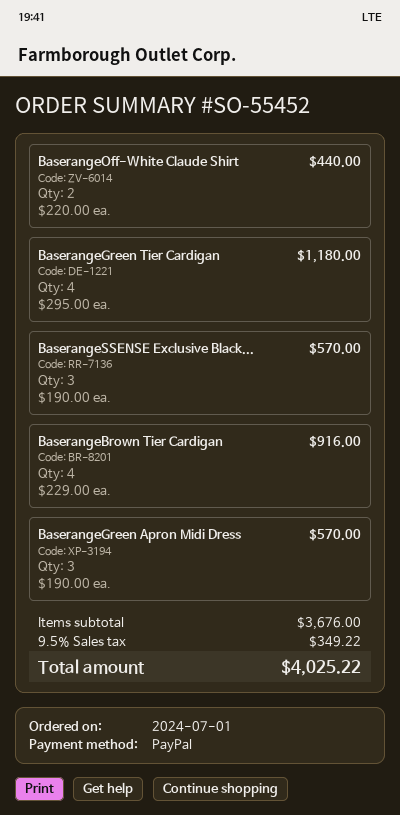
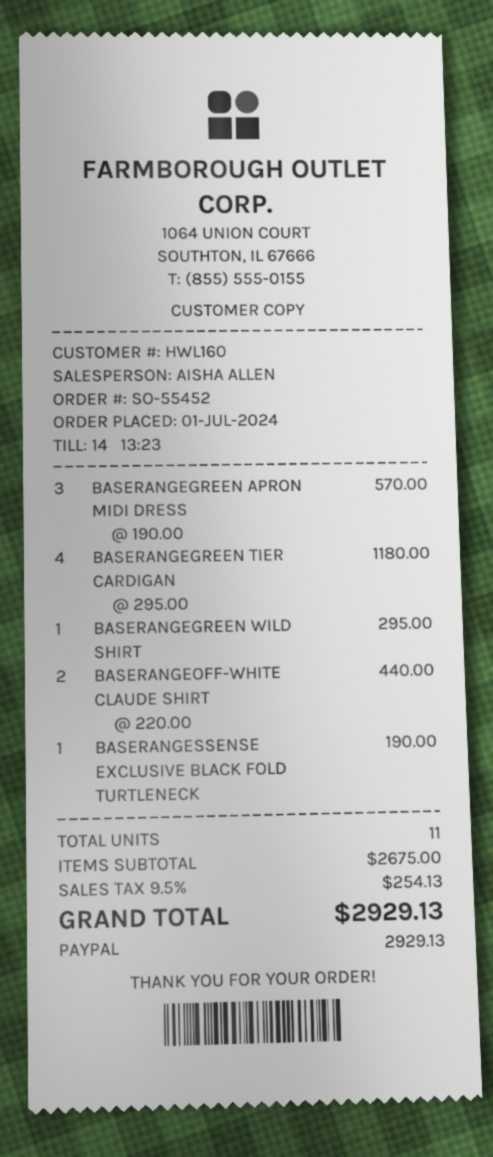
BaserangeSSENSE Exclusive Black...: 3 x 190.00 = 570.00 -> 1 x 190.00 = 190.00
BaserangeBrown Tier Cardigan: 4 x 229.00 = 916.00 -> none
BASERANGEGREEN WILD SHIRT: none -> 1 x 295.00 = 295.00
subtotal: 3676.00 -> 2675.00
tax: 9.5% = 349.22 -> 9.5% = 254.13
total: 4025.22 -> 2929.13

